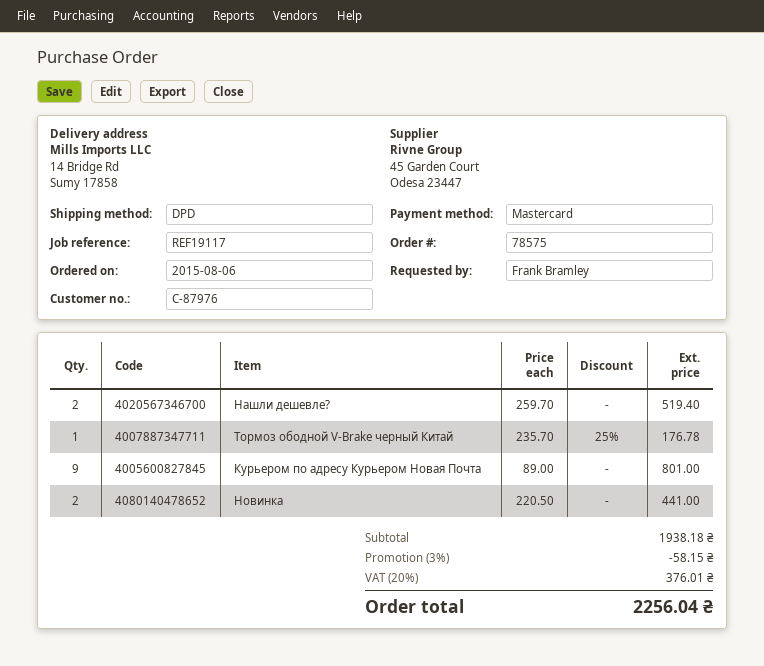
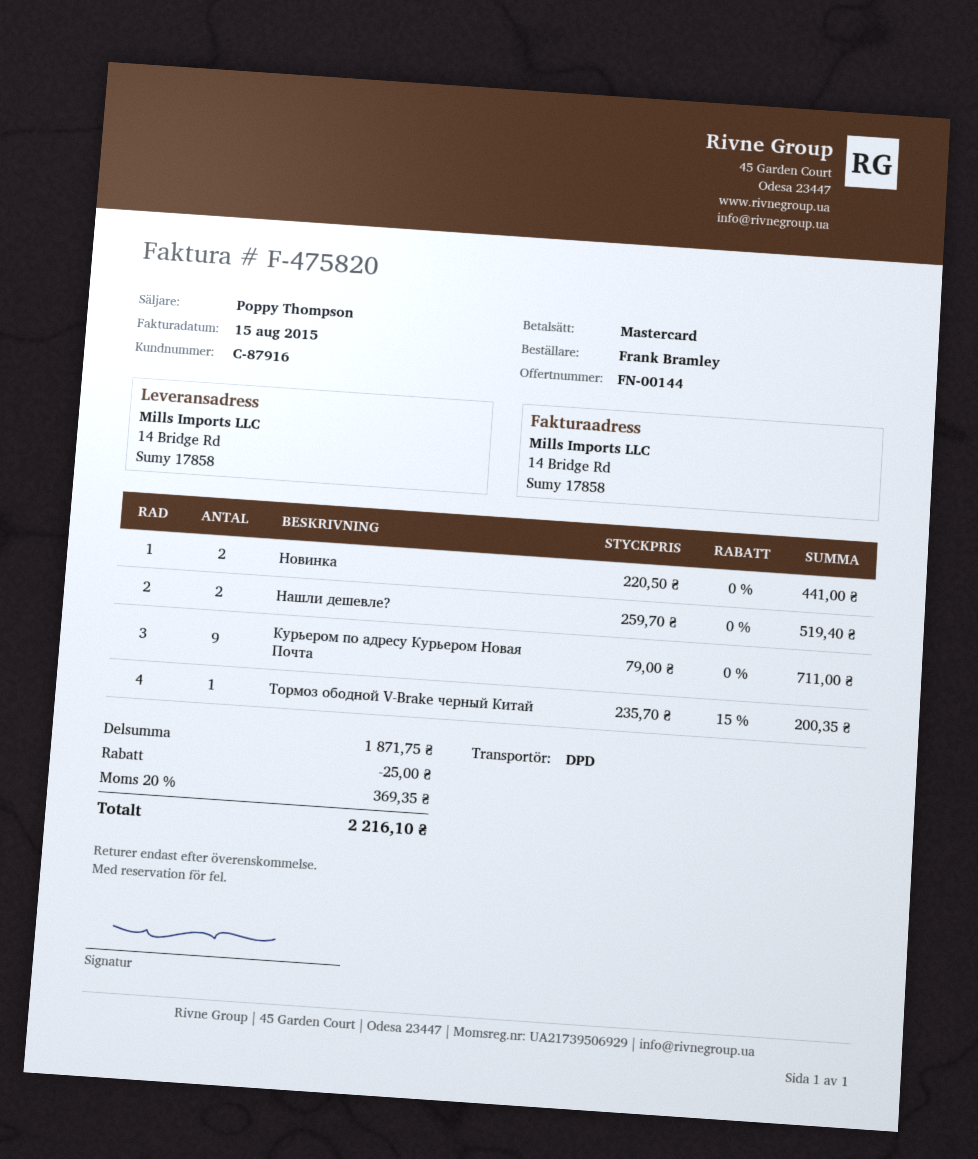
customer number: C-87976 -> C-87916
Тормоз ободной V-Brake черный Китай: 1 x 235.70 - 25% = 176.78 -> 1 x 235.70 - 15% = 200.35
Курьером по адресу Курьером Новая Почта: 9 x 89.00 = 801.00 -> 9 x 79.00 = 711.00
subtotal: 1938.18 -> 1871.75
discount: 58.15 -> 25.00
tax: 20% = 376.01 -> 20% = 369.35
total: 2256.04 -> 2216.10

